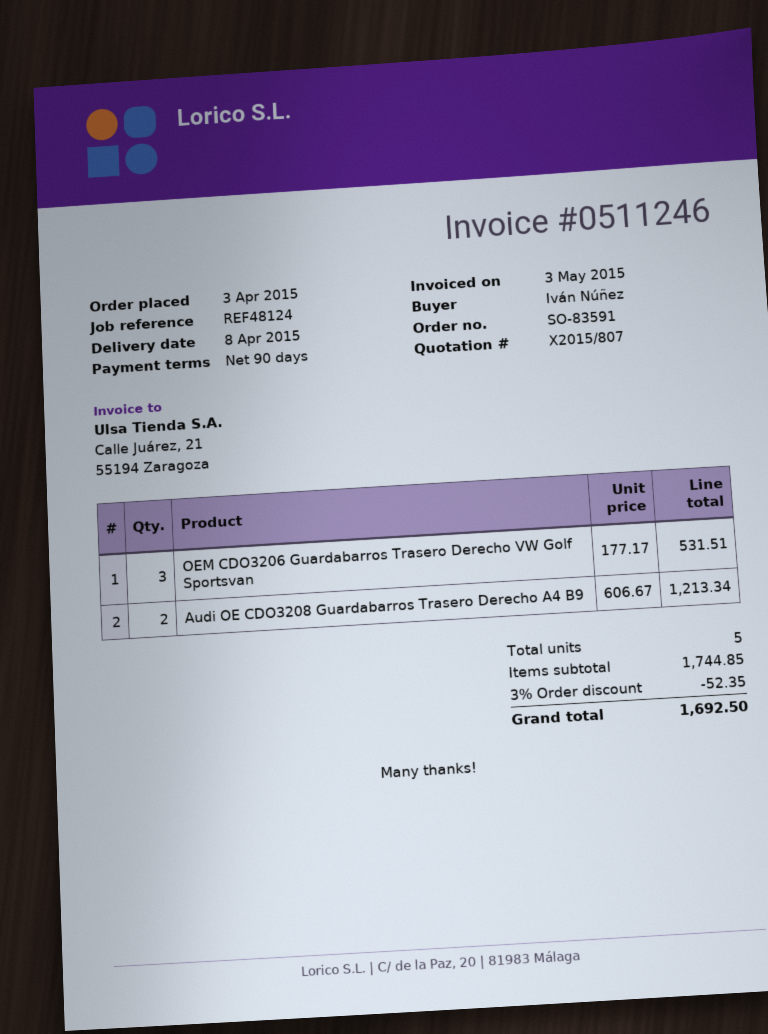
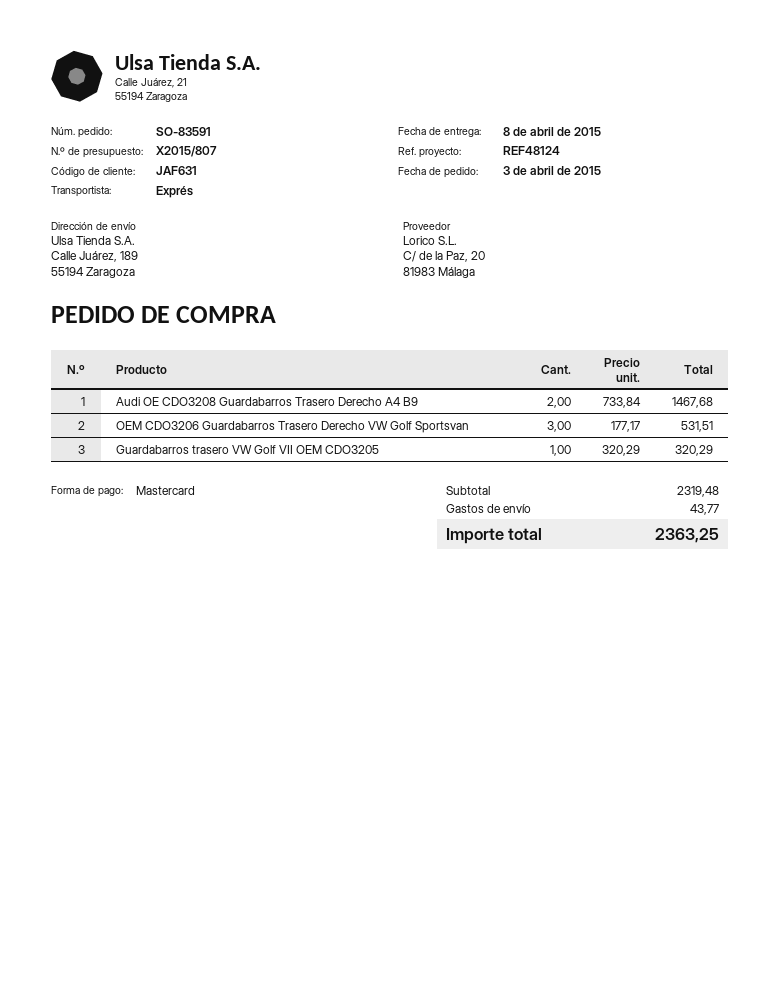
Audi OE CDO3208 Guardabarros Trasero Derecho A4 B9: 2 x 606.67 = 1213.34 -> 2 x 733.84 = 1467.68
Guardabarros trasero VW Golf VII OEM CDO3205: none -> 1 x 320.29 = 320.29
subtotal: 1744.85 -> 2319.48
discount: 3% = 52.35 -> none
shipping: none -> 43.77
total: 1692.50 -> 2363.25

